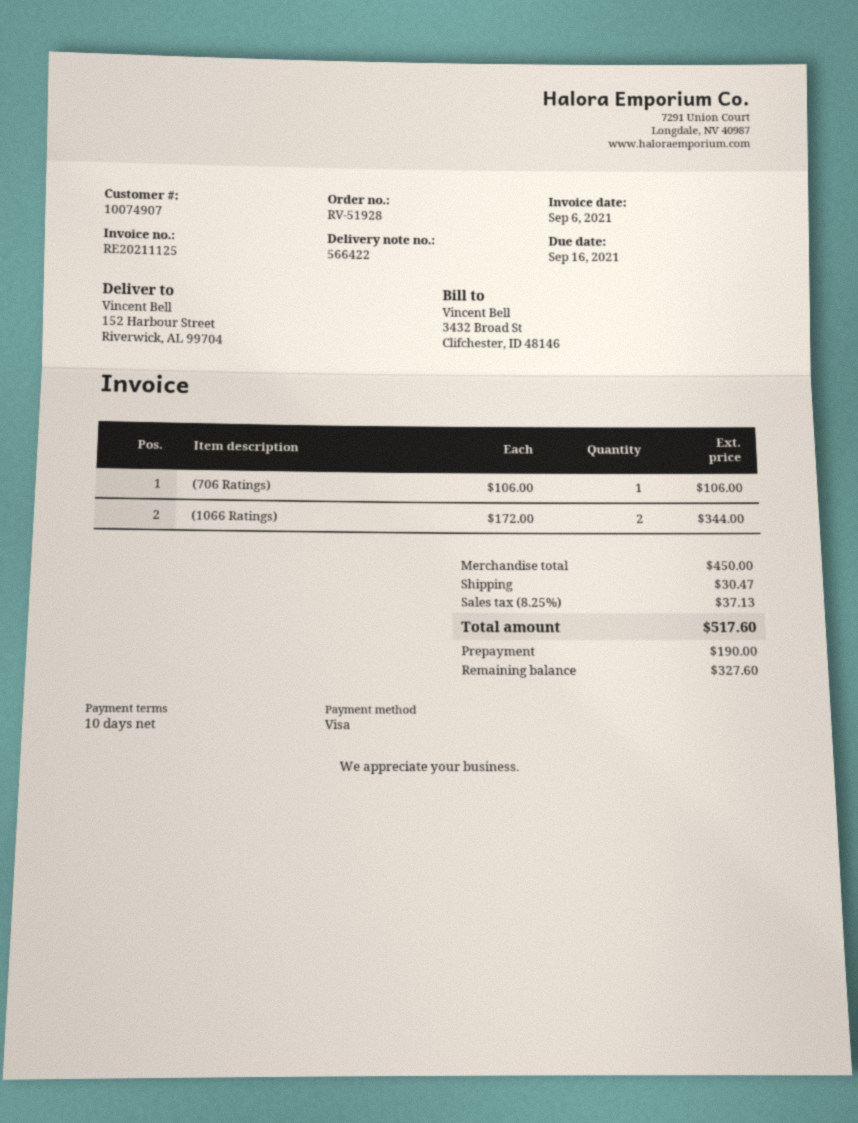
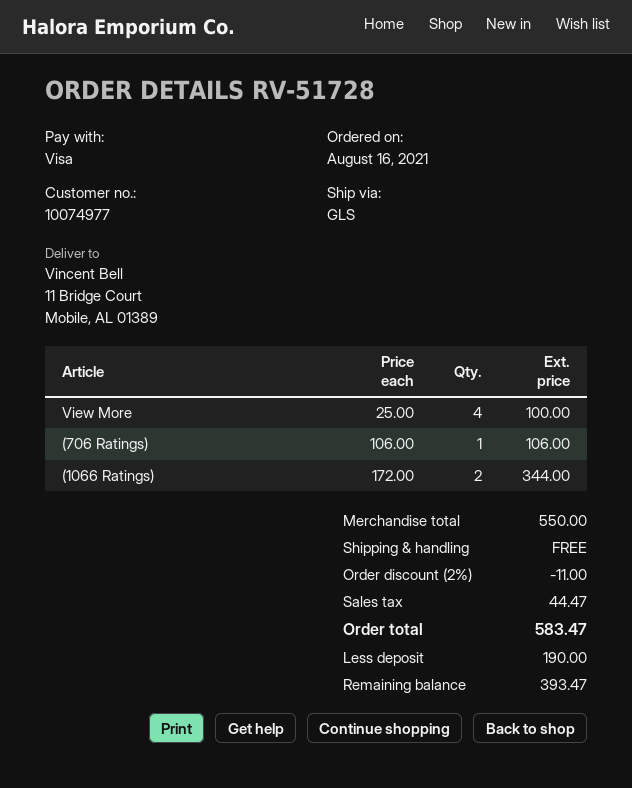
order number: RV-51928 -> RV-51728
customer number: 10074907 -> 10074977
ship to: 152 Harbour Street, Riverwick, AL 99704 -> 11 Bridge Court, Mobile, AL 01389
View More: none -> 4 x 25.00 = 100.00
subtotal: 450.00 -> 550.00
discount: none -> 2% = 11.00
shipping: 30.47 -> 0.00
tax: 37.13 -> 44.47
total: 517.60 -> 583.47
balance: 327.60 -> 393.47

